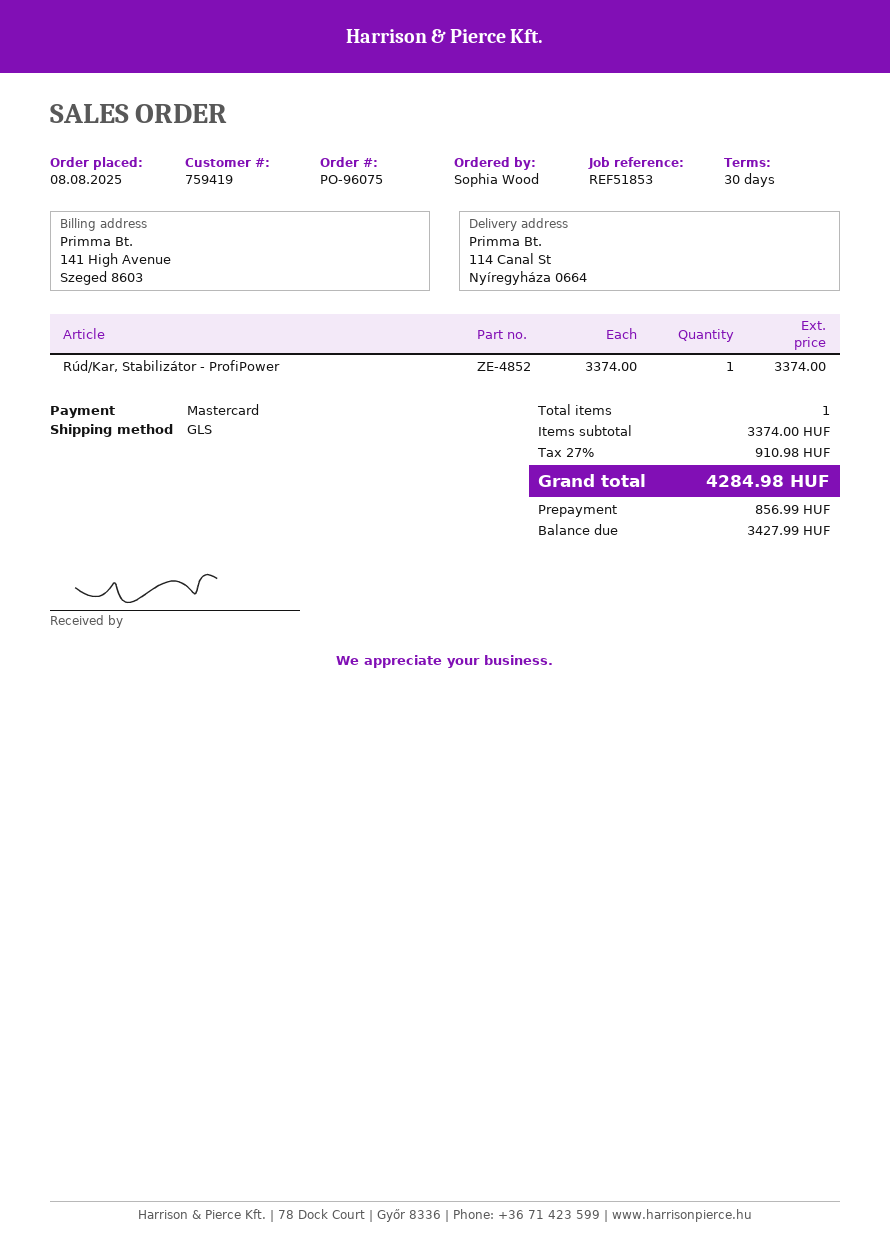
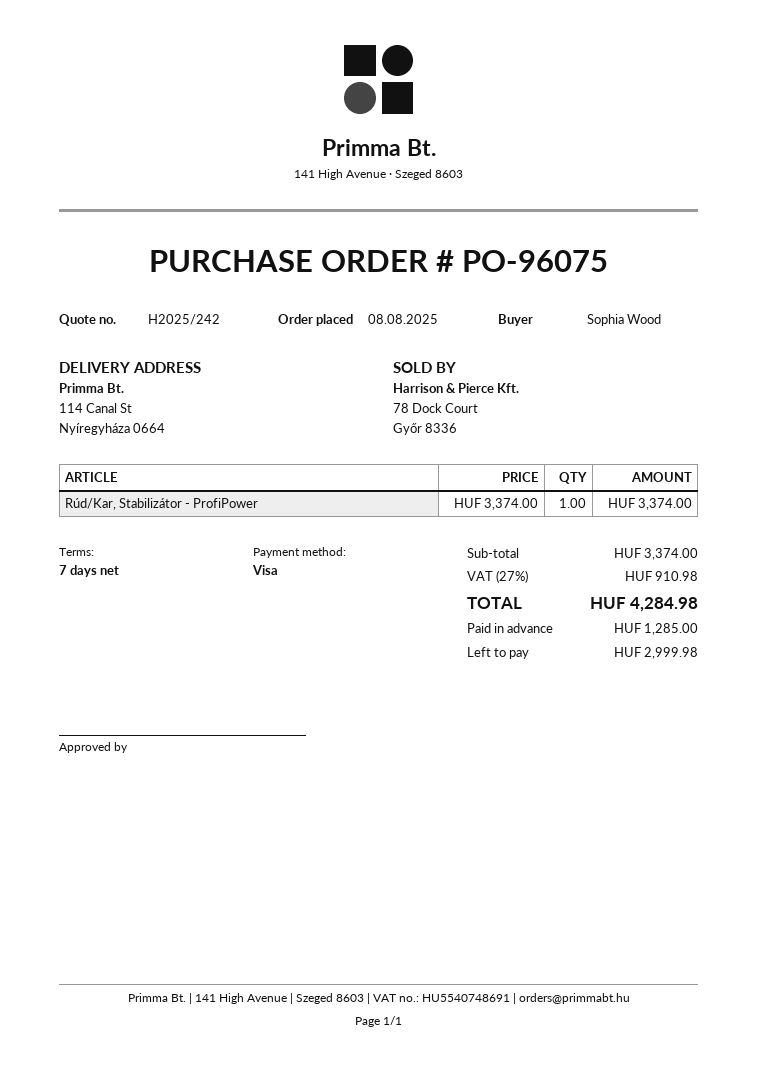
payment terms: 30 days -> 7 days
payment method: Mastercard -> Visa
deposit: 856.99 -> 1285.00
balance: 3427.99 -> 2999.98

